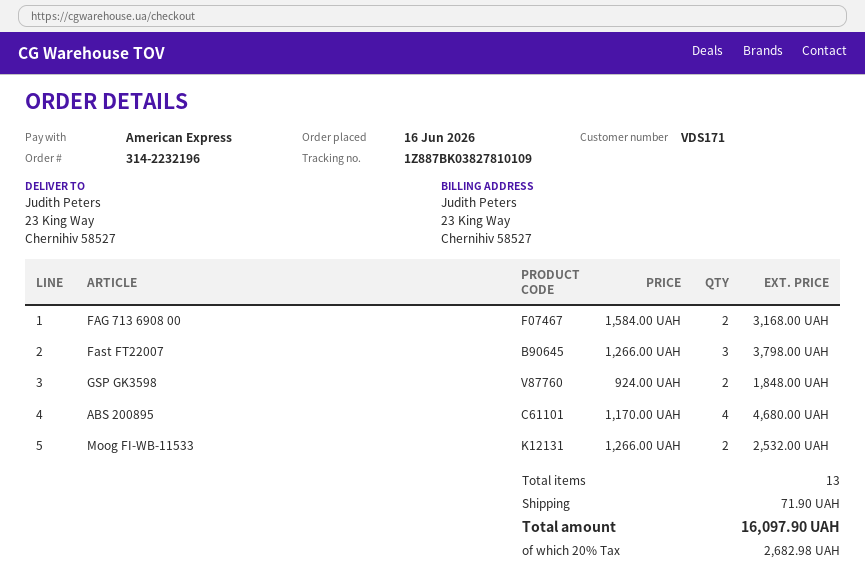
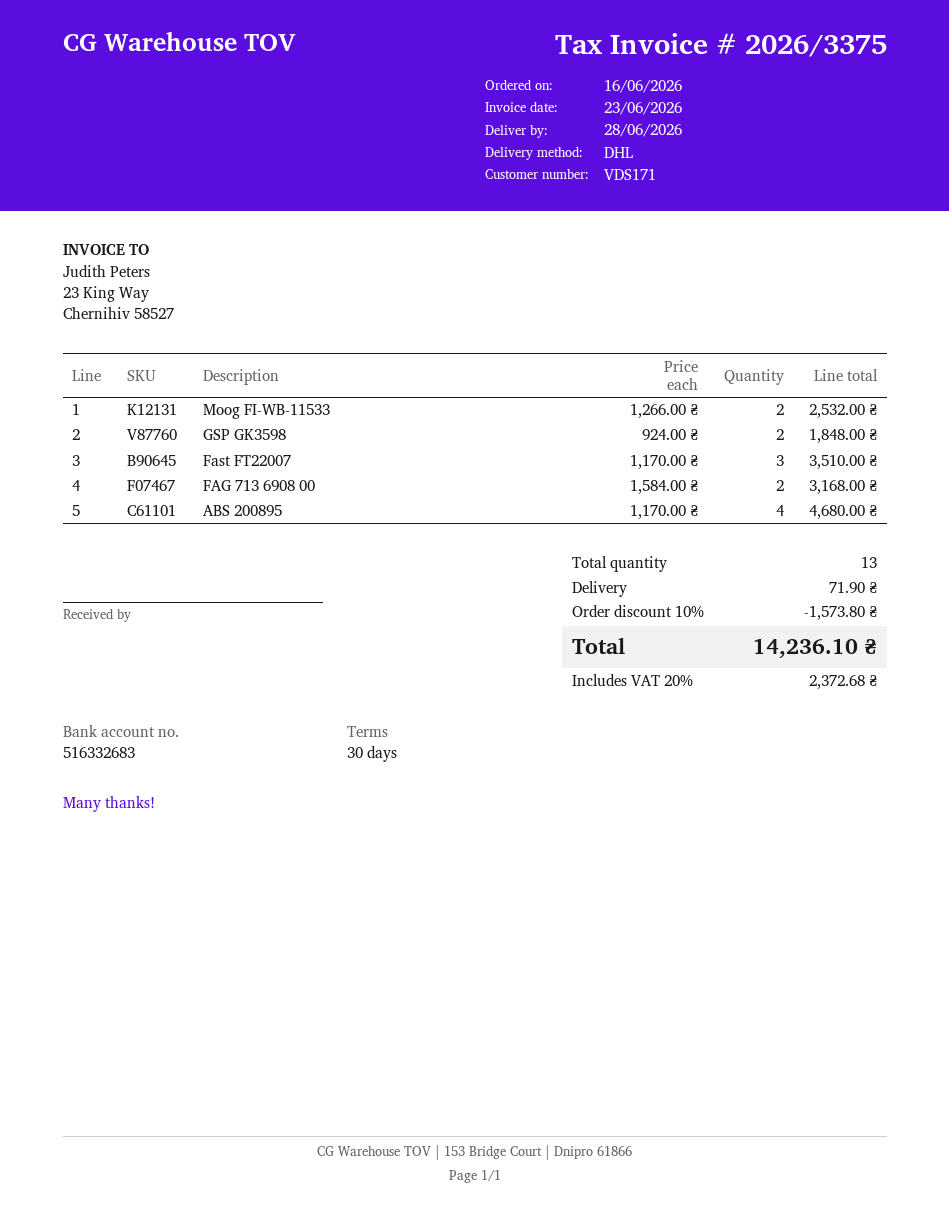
Fast FT22007: 3 x 1266.00 = 3798.00 -> 3 x 1170.00 = 3510.00
discount: none -> 10% = 1573.80
tax: 20% = 2682.98 -> 20% = 2372.68
total: 16097.90 -> 14236.10

